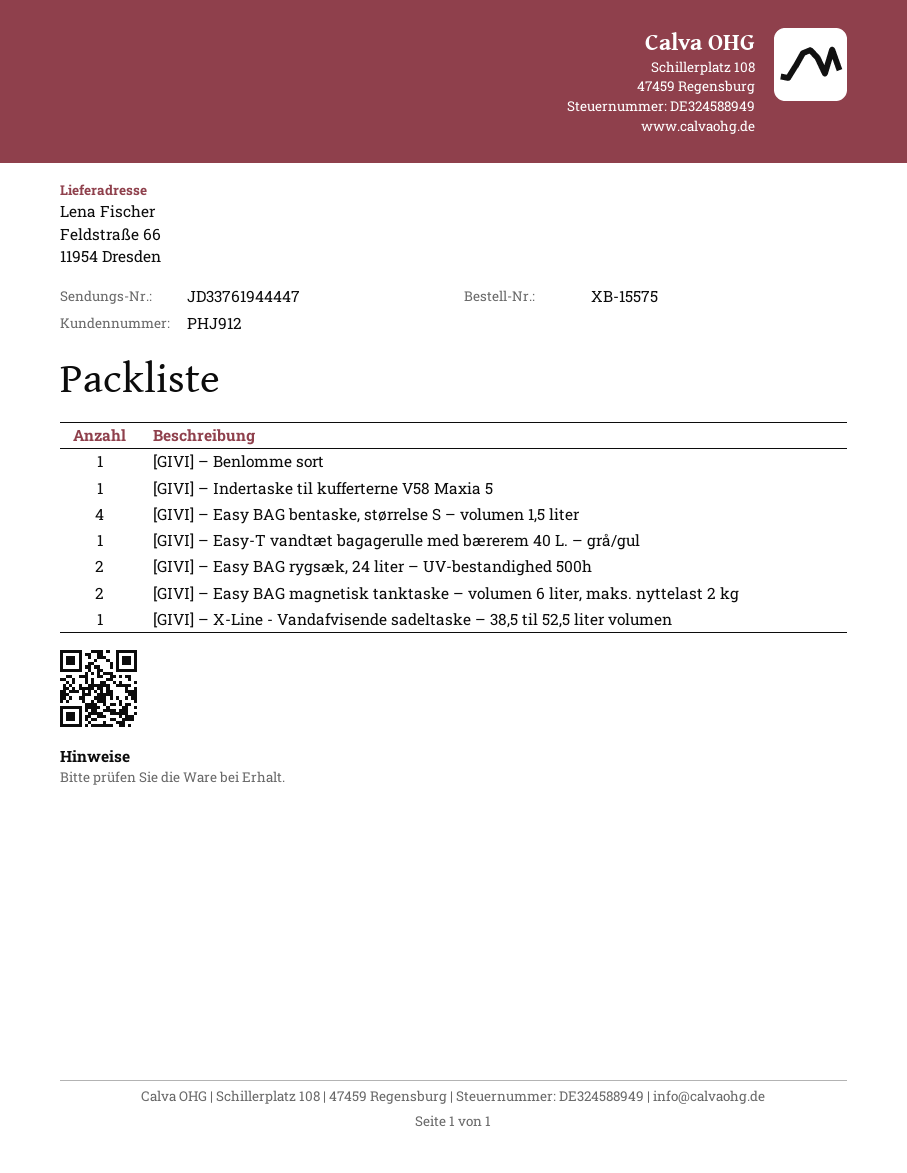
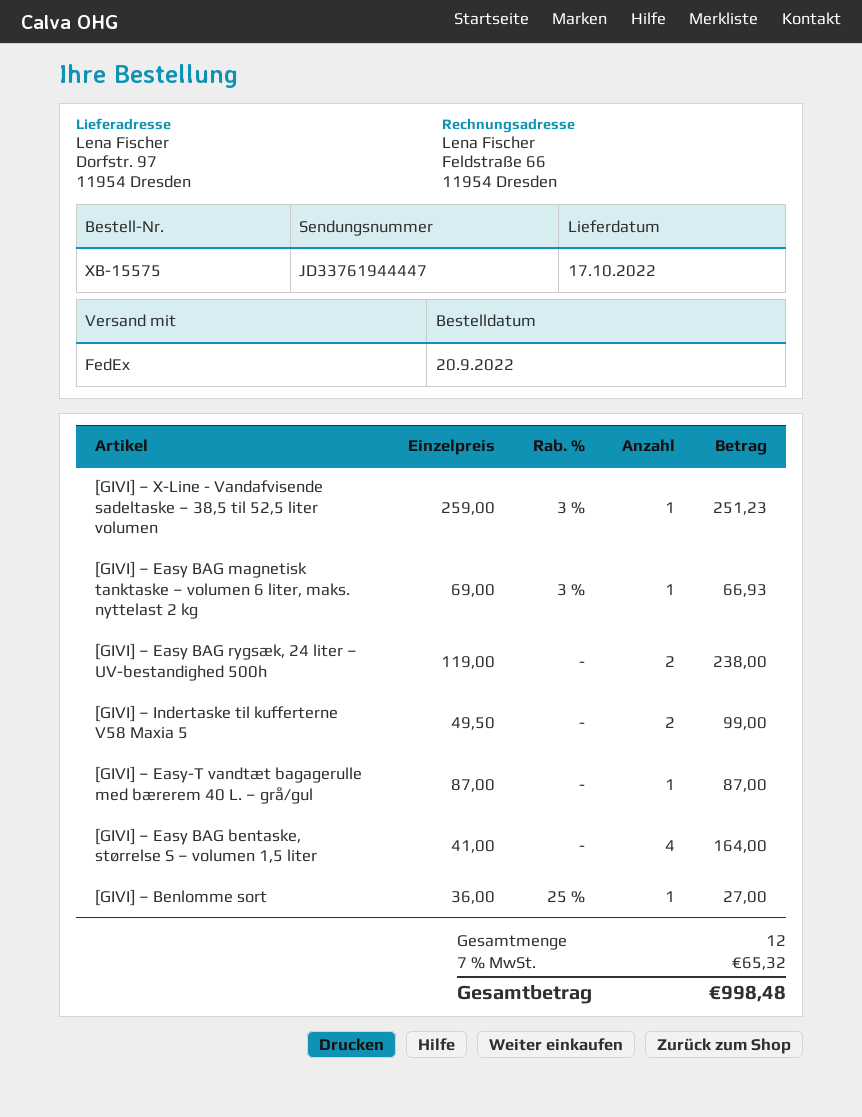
ship to: Feldstraße 66, 11954 Dresden -> Dorfstr. 97, 11954 Dresden
[GIVI] – Indertaske til kufferterne V58 Maxia 5: 1 -> 2
[GIVI] – Easy BAG magnetisk tanktaske – volumen 6 liter, maks. nyttelast 2 kg: 2 -> 1

